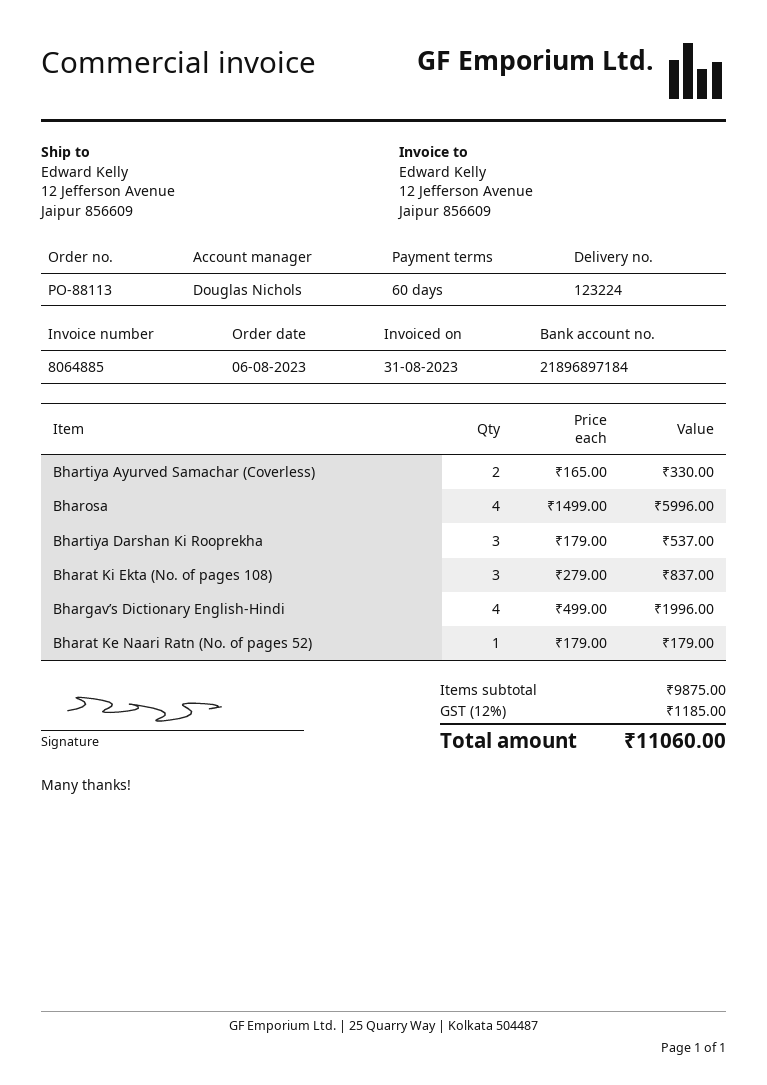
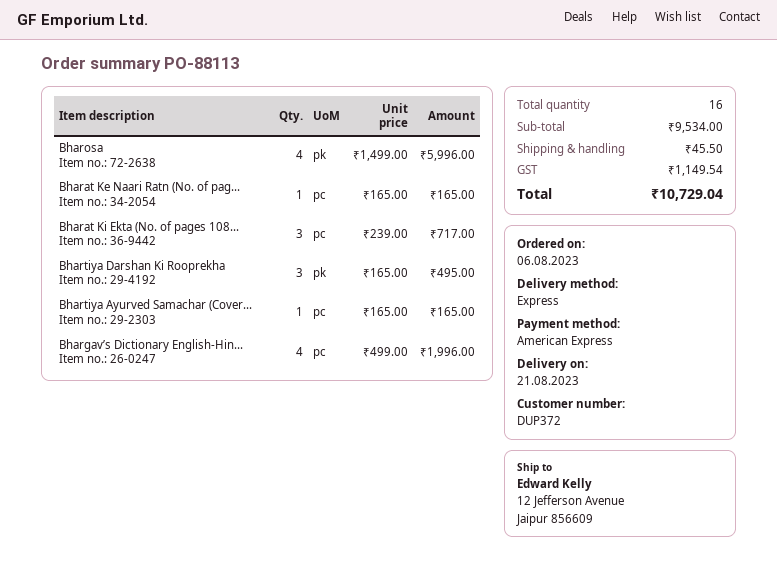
Bhartiya Ayurved Samachar (Coverless): 2 x 165.00 = 330.00 -> 1 x 165.00 = 165.00
Bhartiya Darshan Ki Rooprekha: 3 x 179.00 = 537.00 -> 3 x 165.00 = 495.00
Bharat Ki Ekta (No. of pages 108): 3 x 279.00 = 837.00 -> 3 x 239.00 = 717.00
Bharat Ke Naari Ratn (No. of pages 52): 1 x 179.00 = 179.00 -> 1 x 165.00 = 165.00
subtotal: 9875.00 -> 9534.00
shipping: none -> 45.50
tax: 1185.00 -> 1149.54
total: 11060.00 -> 10729.04

